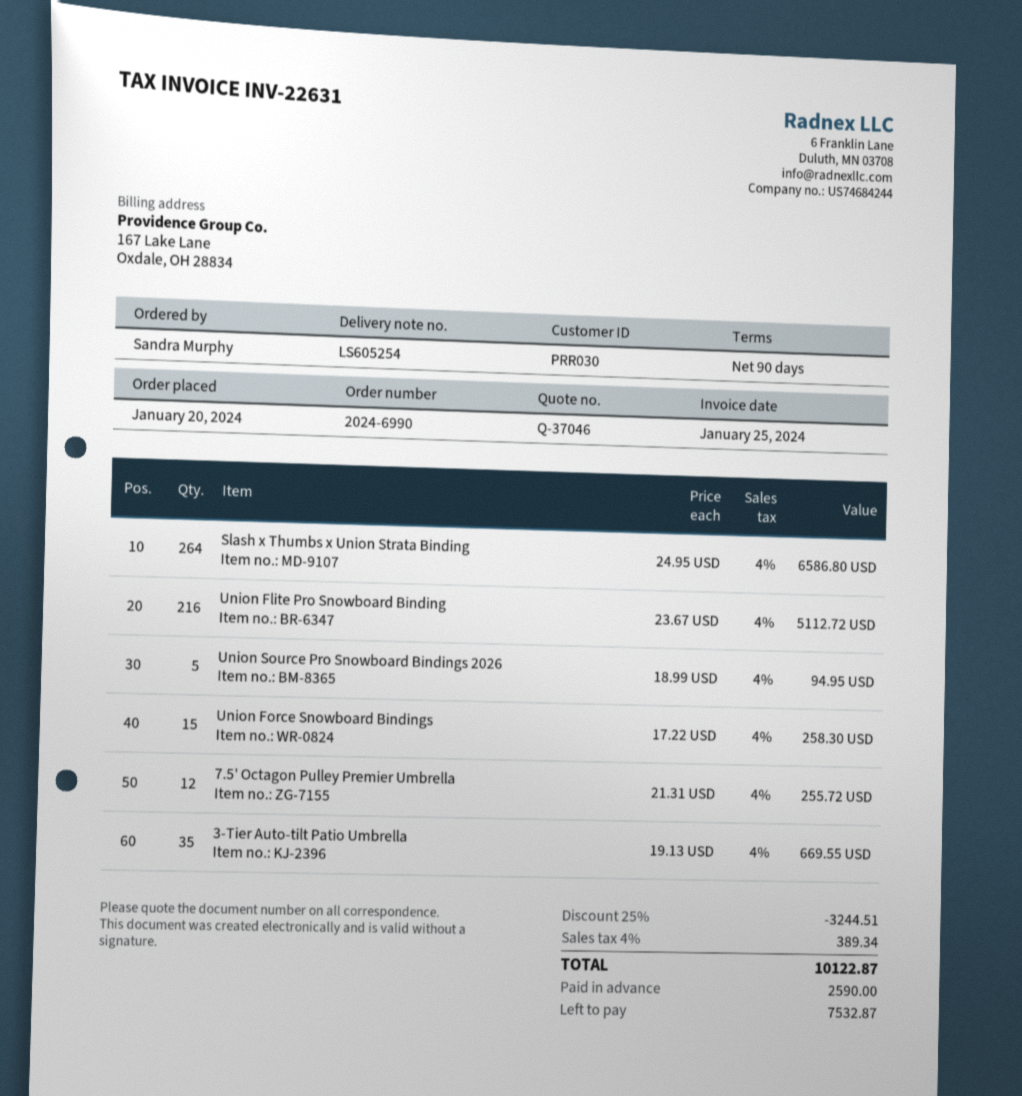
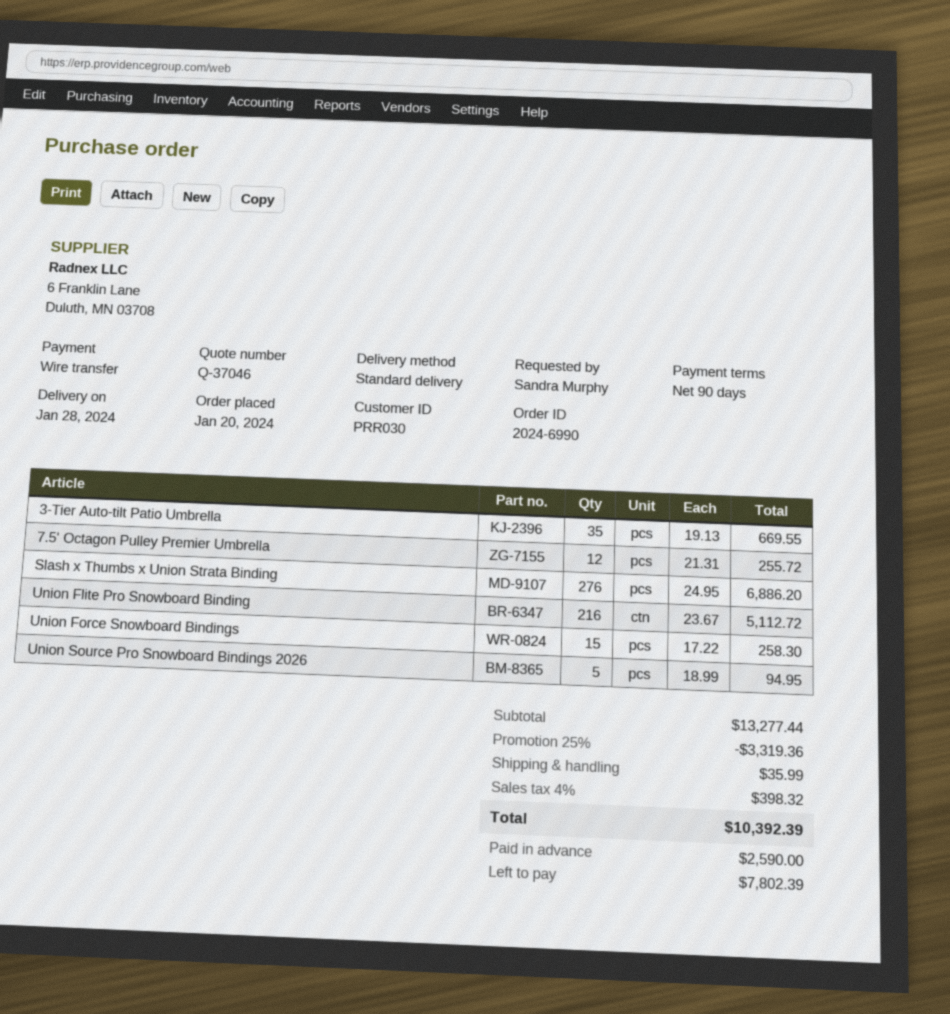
Slash x Thumbs x Union Strata Binding: 264 x 24.95 = 6586.80 -> 276 x 24.95 = 6886.20
discount: 25% = 3244.51 -> 25% = 3319.36
shipping: none -> 35.99
tax: 4% = 389.34 -> 4% = 398.32
total: 10122.87 -> 10392.39
balance: 7532.87 -> 7802.39

